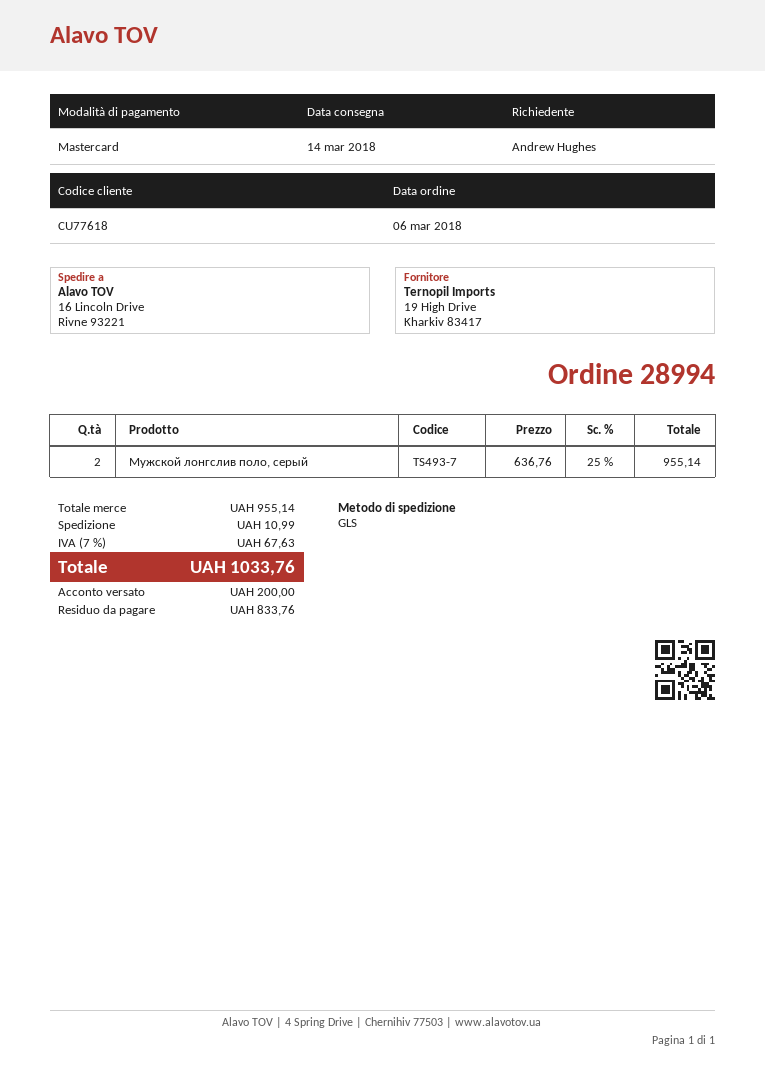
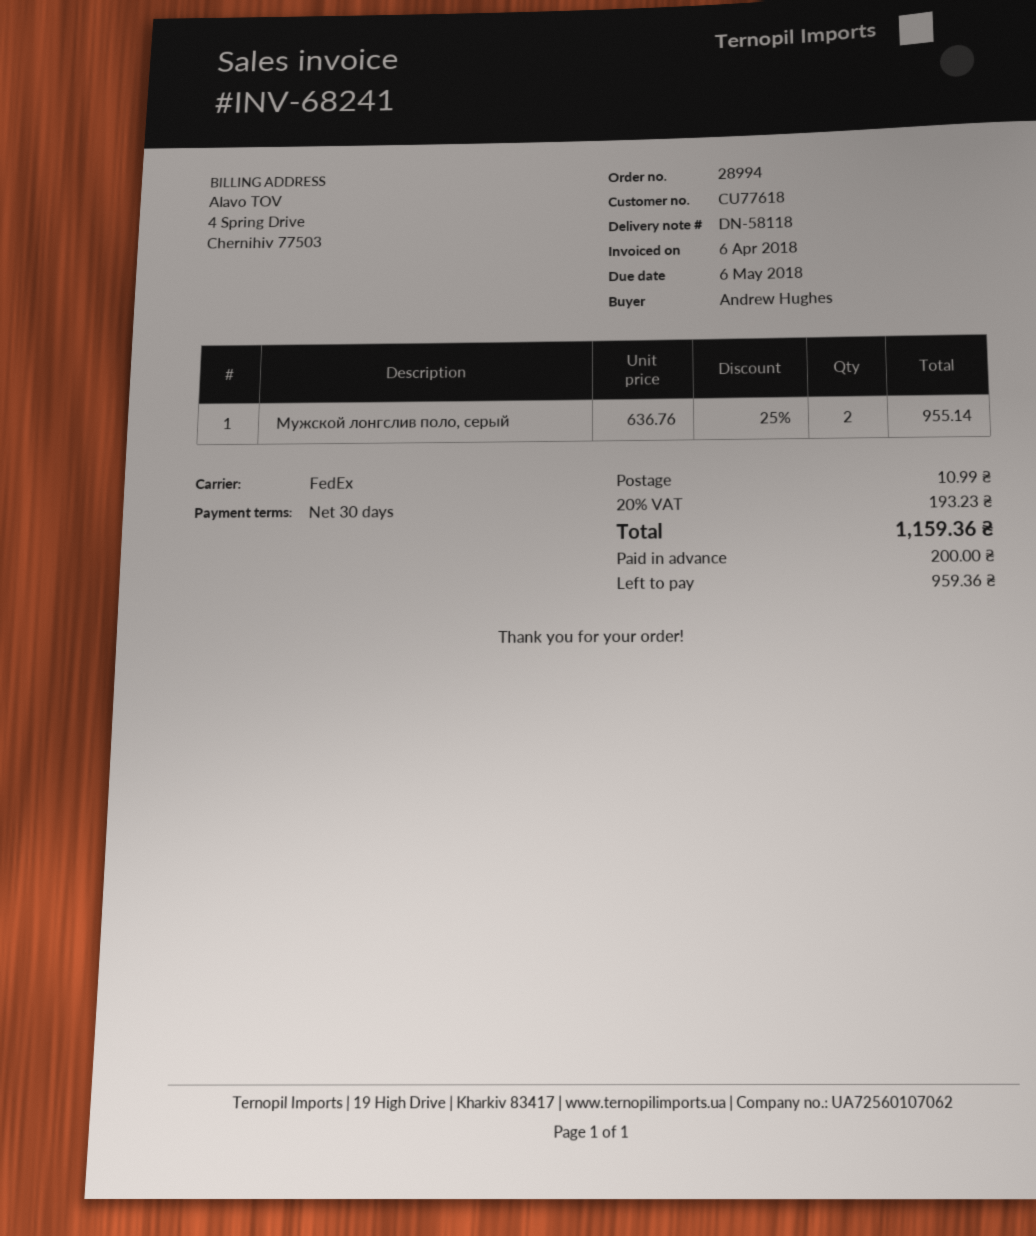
shipping method: GLS -> FedEx
tax: 7% = 67.63 -> 20% = 193.23
total: 1033.76 -> 1159.36
balance: 833.76 -> 959.36

